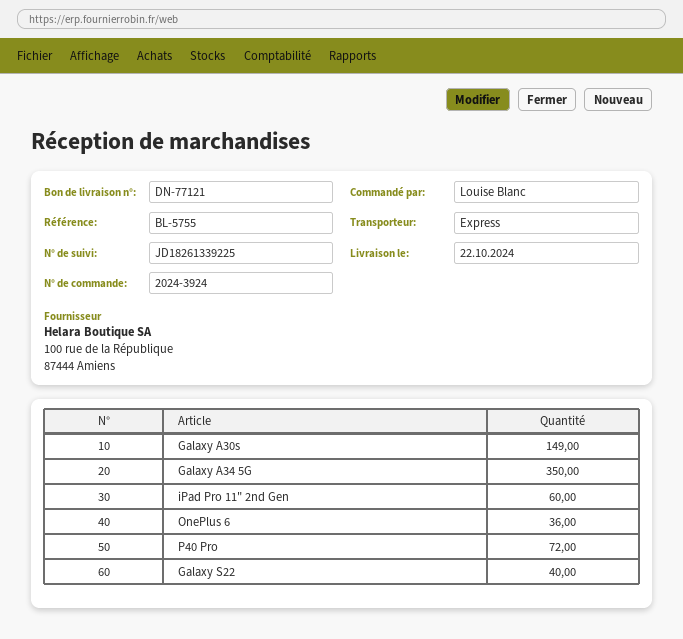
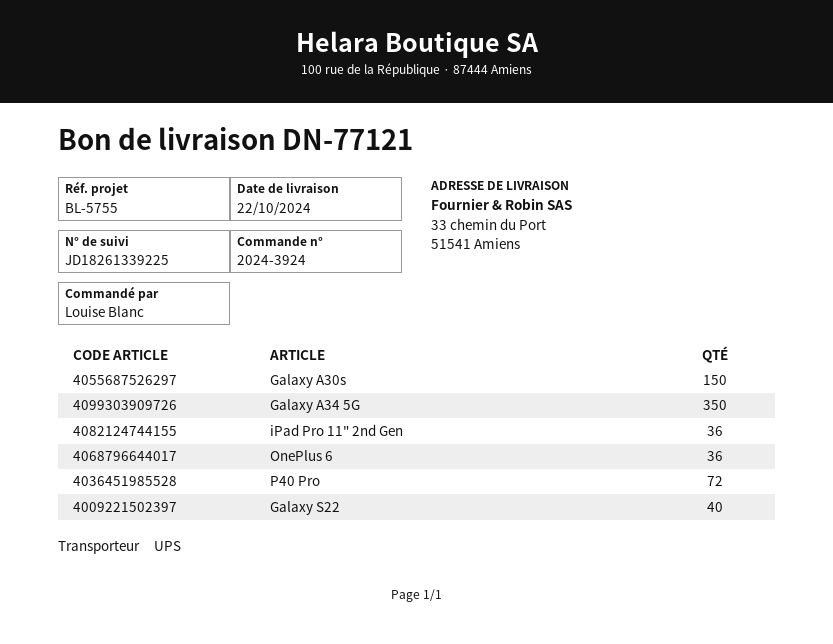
shipping method: express -> UPS
Galaxy A30s: 149 -> 150
iPad Pro 11" 2nd Gen: 60 -> 36

